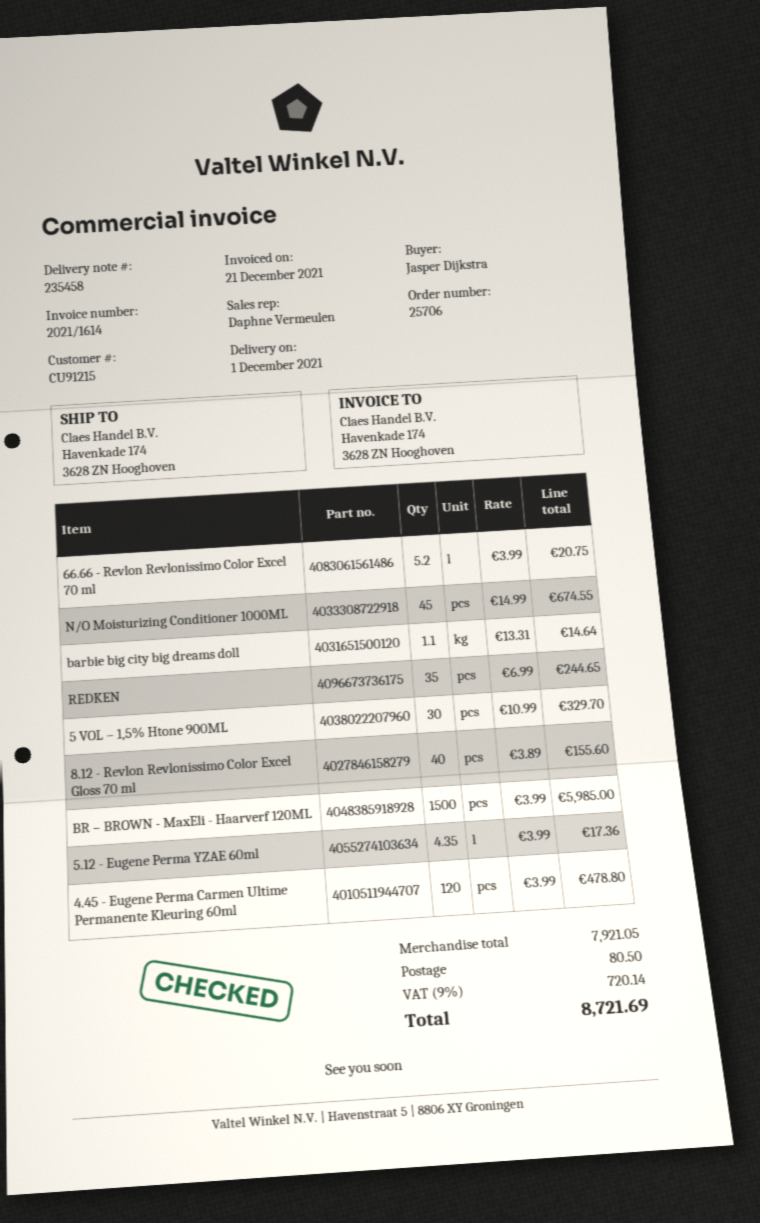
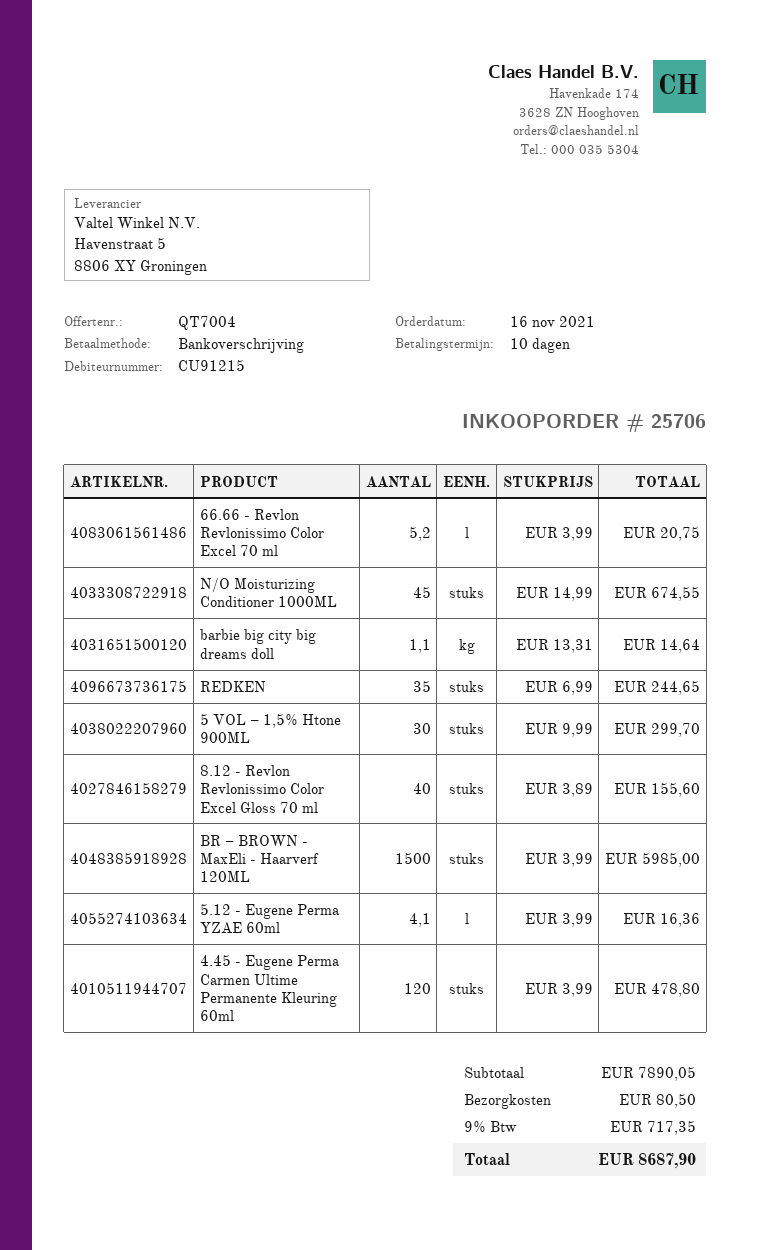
5 VOL – 1,5% Htone 900ML: 30 x 10.99 = 329.70 -> 30 x 9.99 = 299.70
5.12 - Eugene Perma YZAE 60ml: 4.35 x 3.99 = 17.36 -> 4.1 x 3.99 = 16.36
subtotal: 7921.05 -> 7890.05
tax: 9% = 720.14 -> 9% = 717.35
total: 8721.69 -> 8687.90

